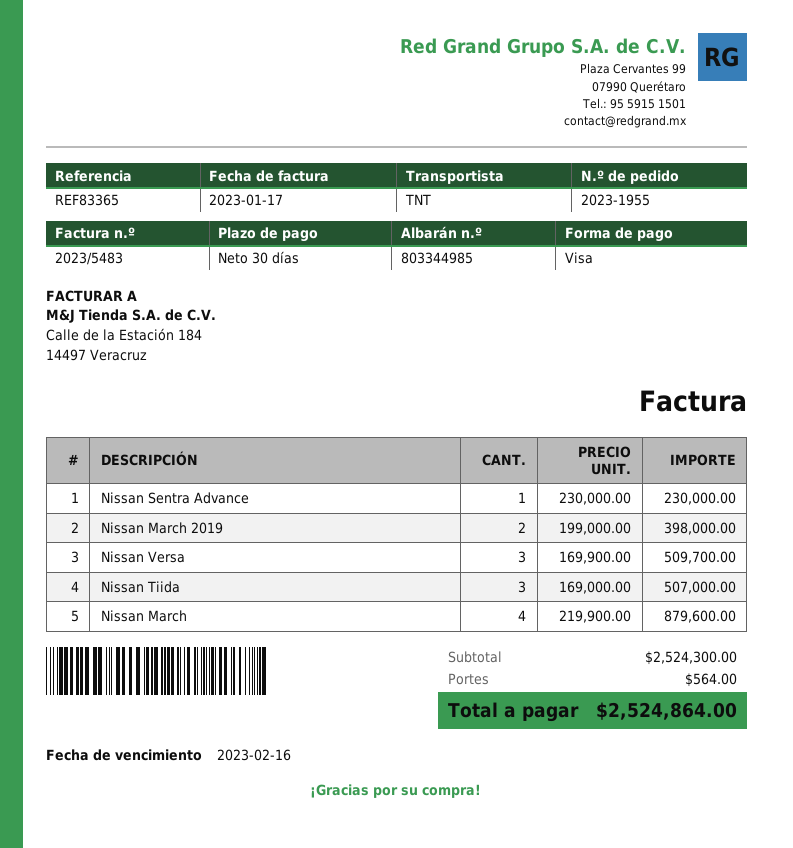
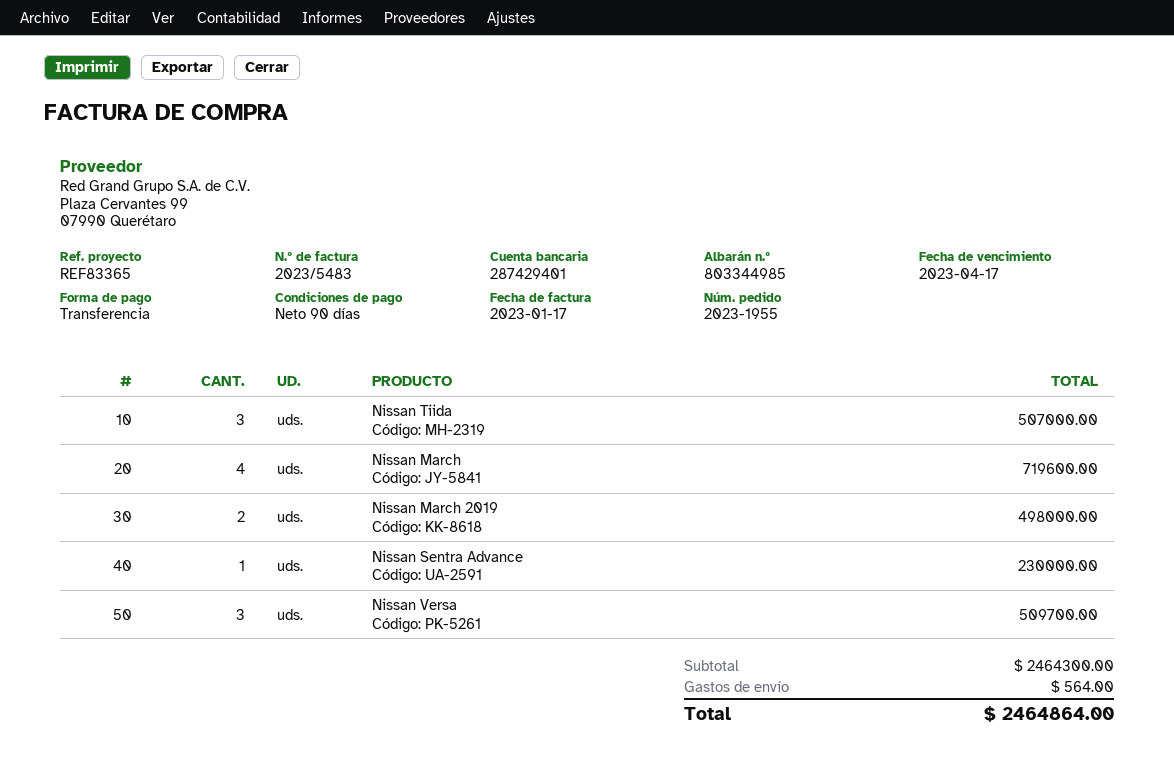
payment terms: 30 days -> 90 days
due date: 2023-02-16 -> 2023-04-17
payment method: Visa -> bank transfer
Nissan March 2019: 2 for 398000.00 -> 2 for 498000.00
Nissan March: 4 for 879600.00 -> 4 for 719600.00
subtotal: 2524300.00 -> 2464300.00
total: 2524864.00 -> 2464864.00

